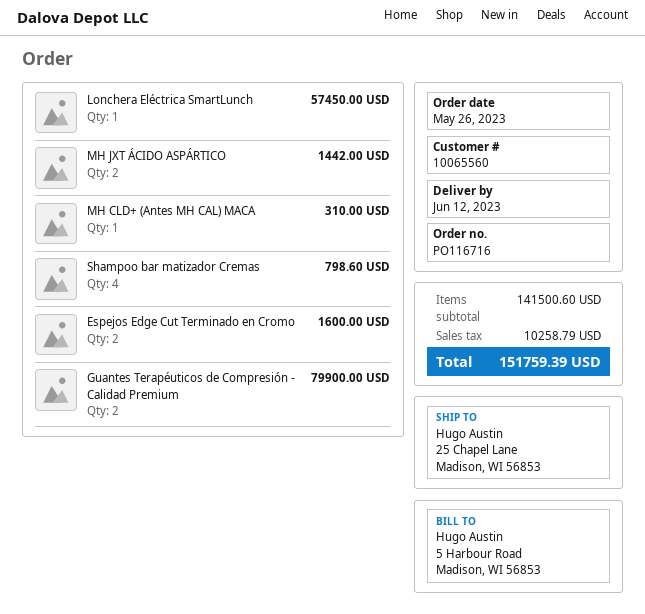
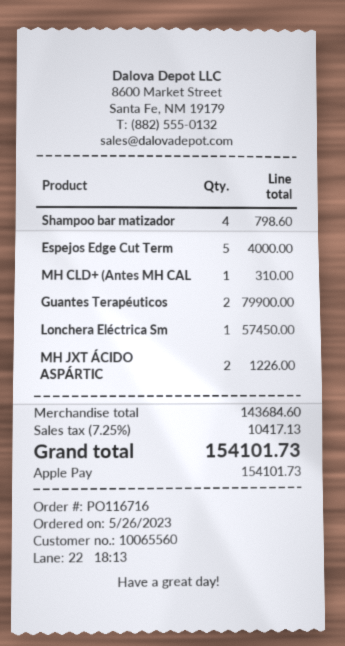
MH JXT ÁCIDO ASPÁRTICO: 2 for 1442.00 -> 2 for 1226.00
Espejos Edge Cut Terminado en Cromo: 2 for 1600.00 -> 5 for 4000.00
subtotal: 141500.60 -> 143684.60
tax: 10258.79 -> 10417.13
total: 151759.39 -> 154101.73

